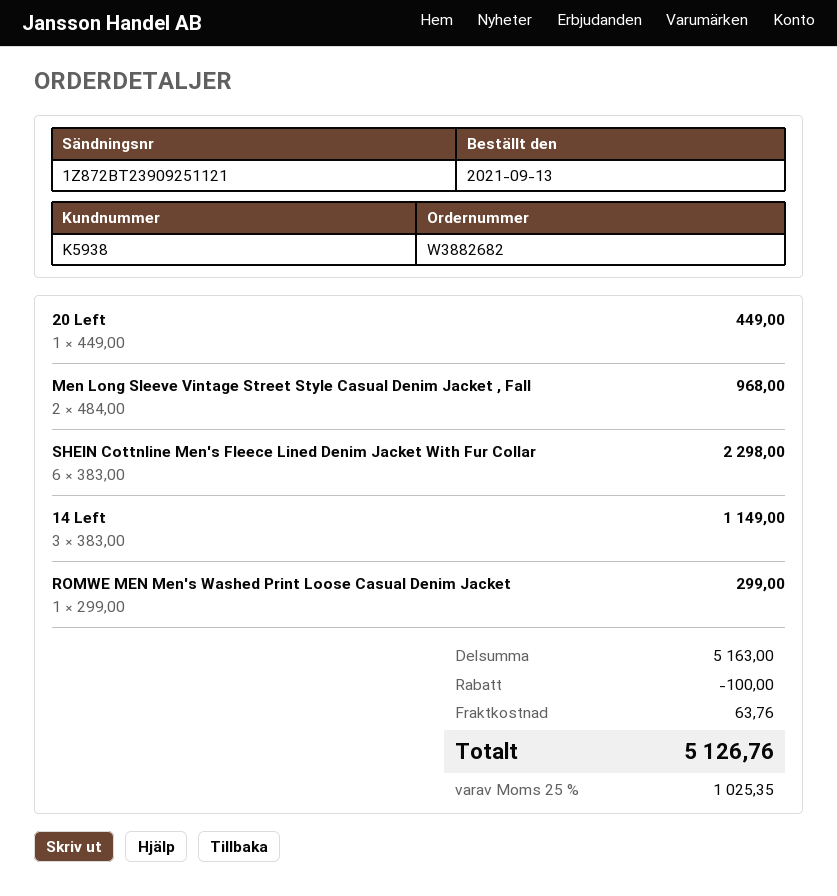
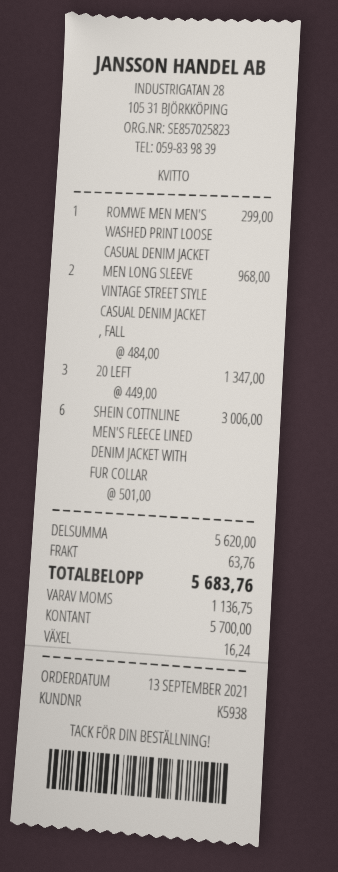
20 Left: 1 x 449.00 = 449.00 -> 3 x 449.00 = 1347.00
SHEIN Cottnline Men's Fleece Lined Denim Jacket With Fur Collar: 6 x 383.00 = 2298.00 -> 6 x 501.00 = 3006.00
14 Left: 3 x 383.00 = 1149.00 -> none
subtotal: 5163.00 -> 5620.00
discount: 100.00 -> none
tax: 1025.35 -> 1136.75
total: 5126.76 -> 5683.76

